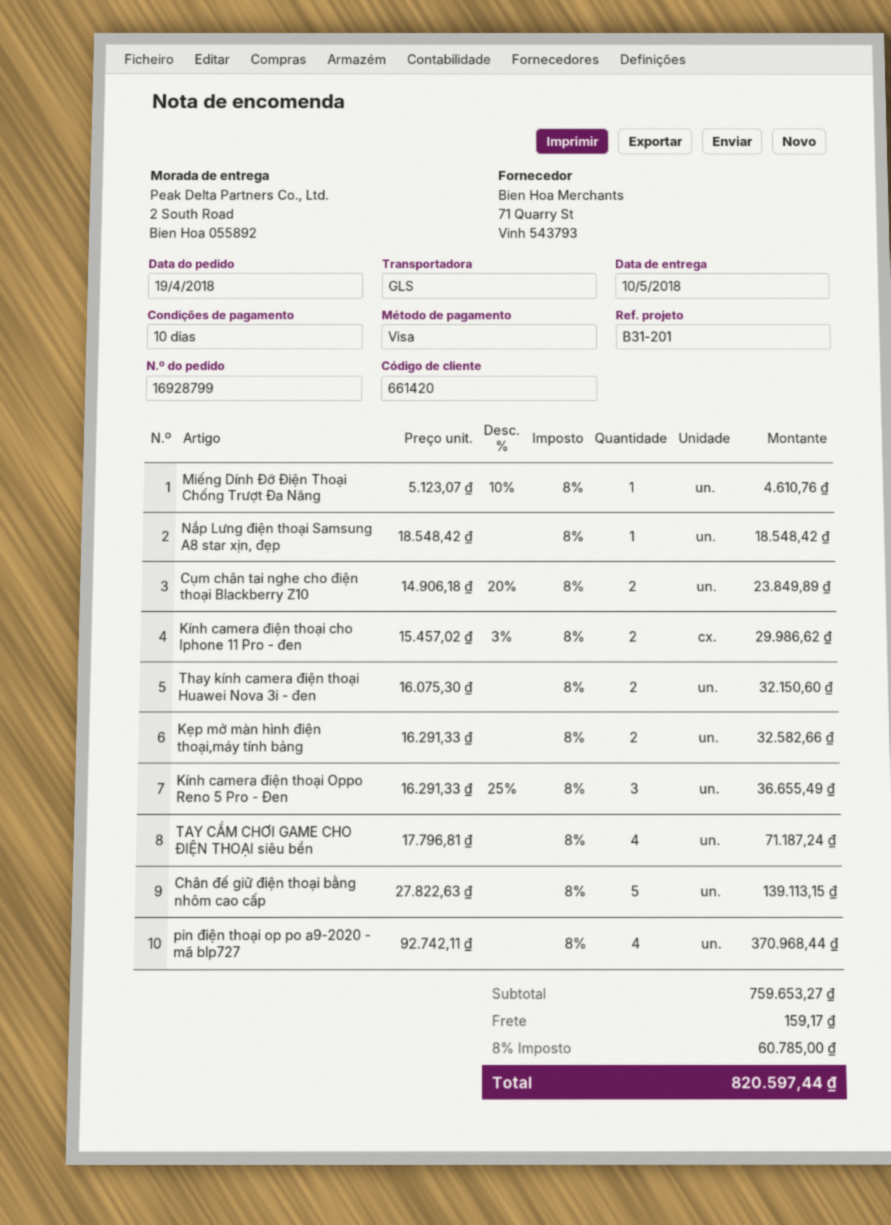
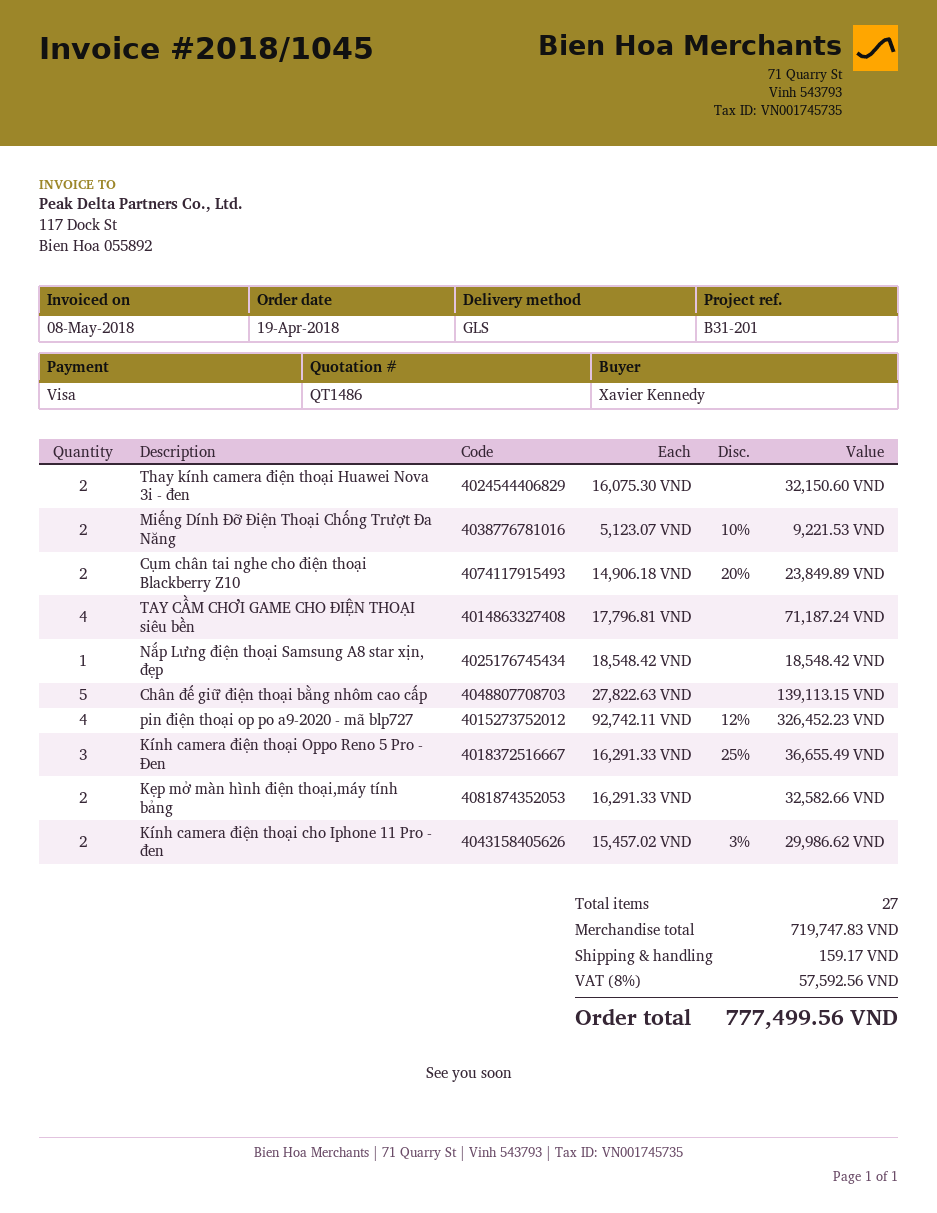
Miếng Dính Đỡ Điện Thoại Chống Trượt Đa Năng: 1 x 5123.07 - 10% = 4610.76 -> 2 x 5123.07 - 10% = 9221.53
pin điện thoại op po a9-2020 - mã blp727: 4 x 92742.11 = 370968.44 -> 4 x 92742.11 - 12% = 326452.23
subtotal: 759653.27 -> 719747.83
tax: 8% = 60785.00 -> 8% = 57592.56
total: 820597.44 -> 777499.56

